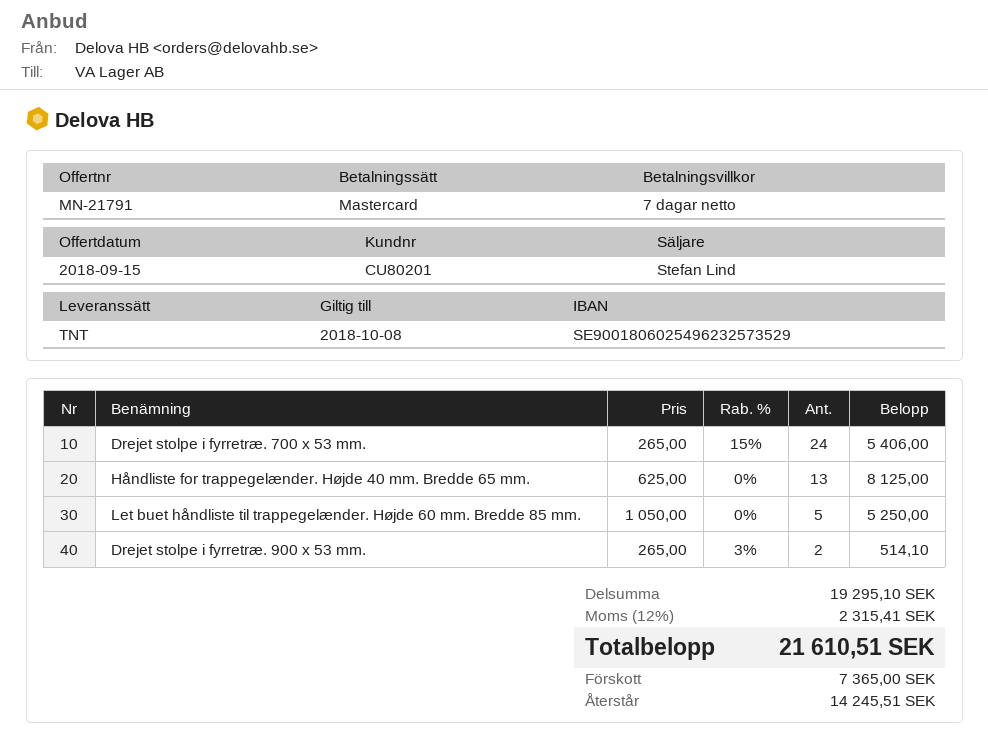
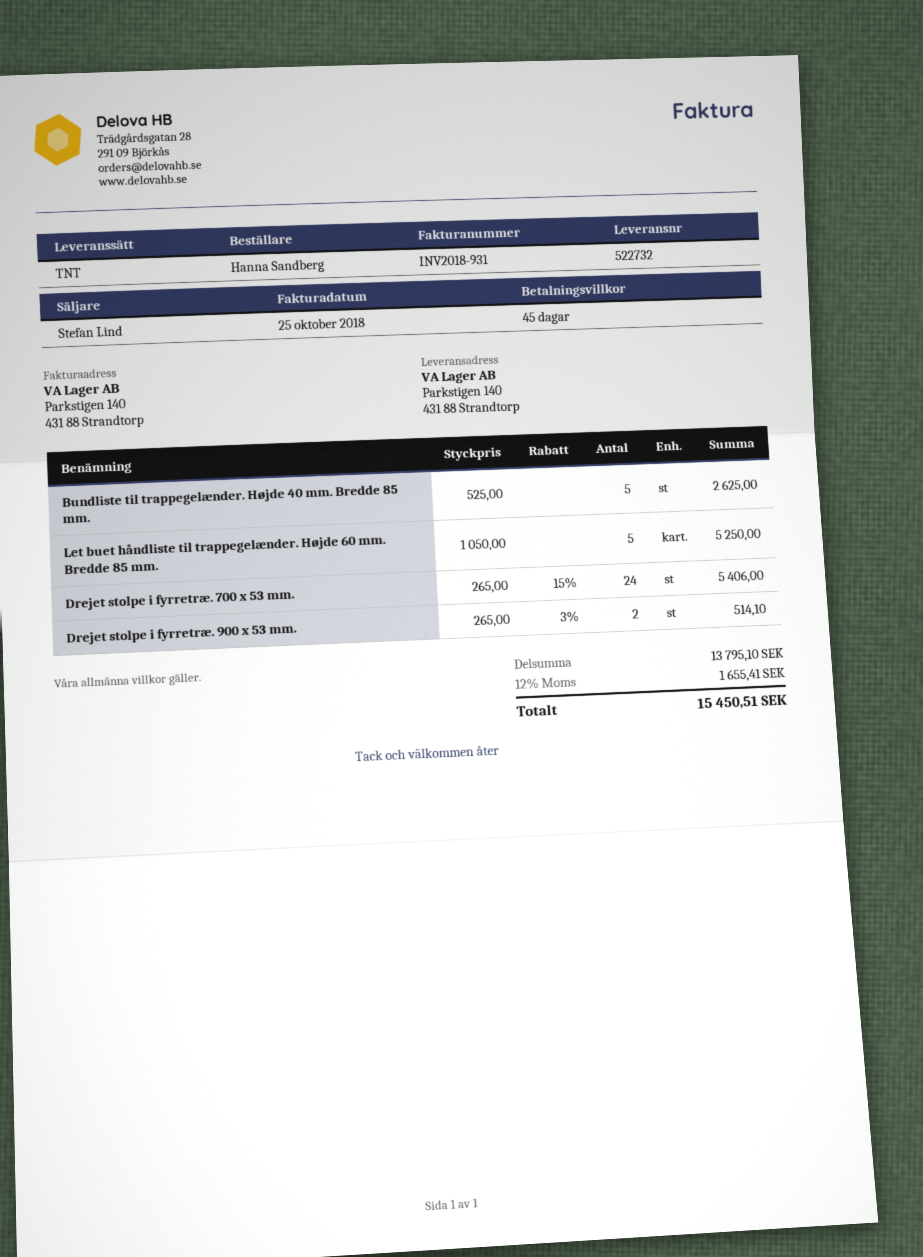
payment terms: 7 days -> 45 days
Håndliste for trappegelænder. Højde 40 mm. Bredde 65 mm.: 13 x 625.00 = 8125.00 -> none
Bundliste til trappegelænder. Højde 40 mm. Bredde 85 mm.: none -> 5 x 525.00 = 2625.00
subtotal: 19295.10 -> 13795.10
tax: 12% = 2315.41 -> 12% = 1655.41
total: 21610.51 -> 15450.51

